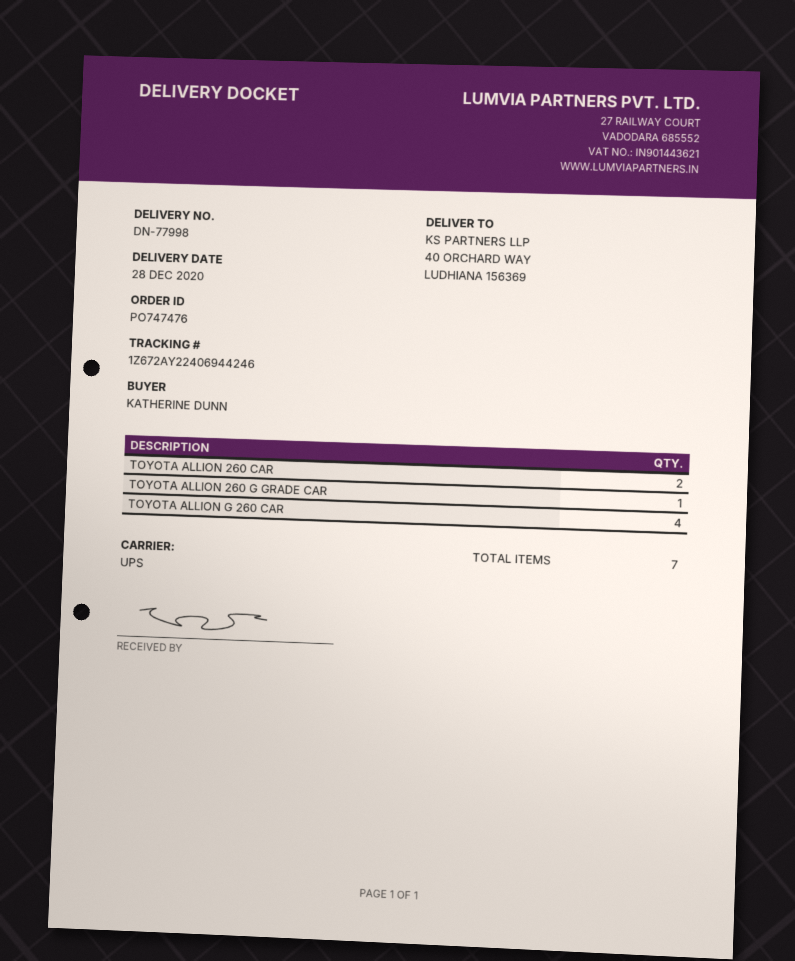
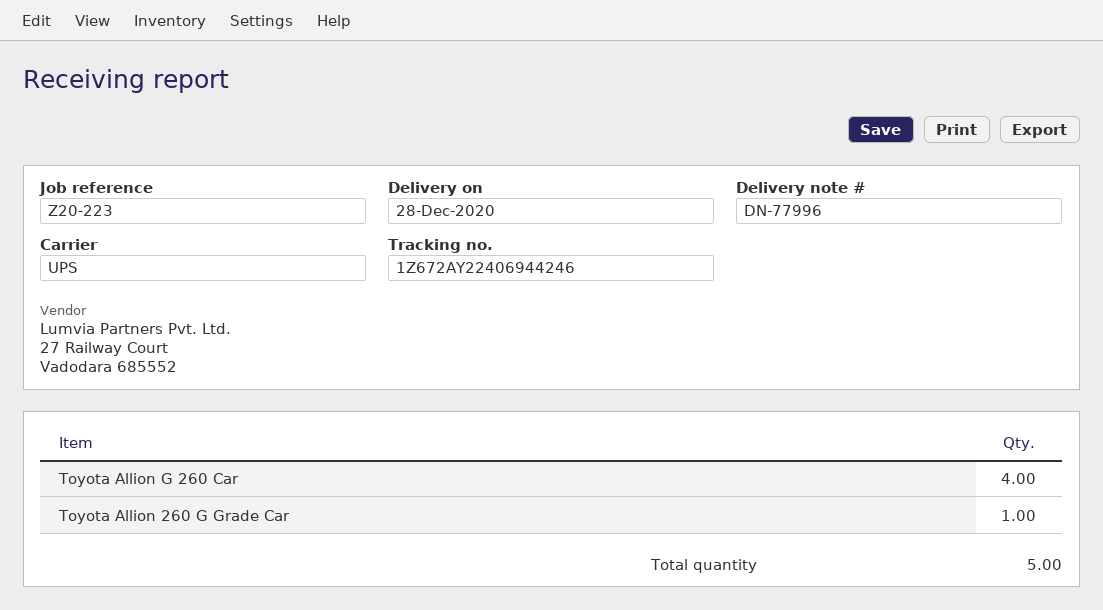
delivery note number: DN-77998 -> DN-77996
TOYOTA ALLION 260 CAR: 2 -> none
total quantity: 7 -> 5

